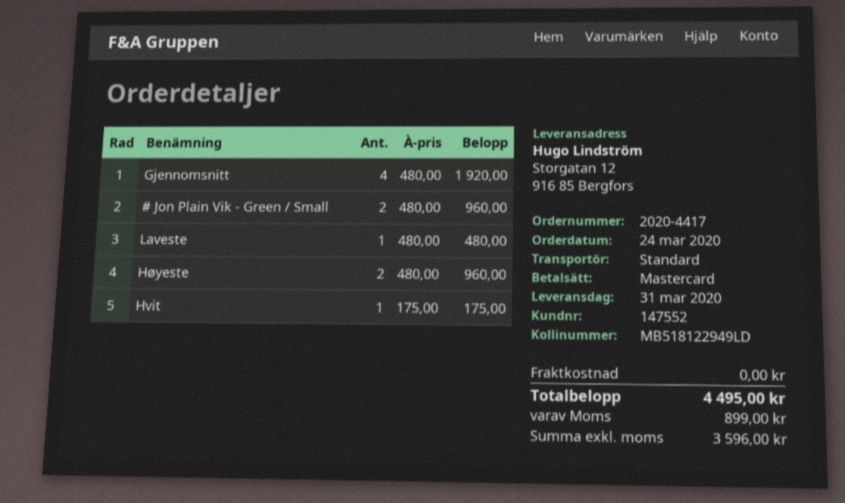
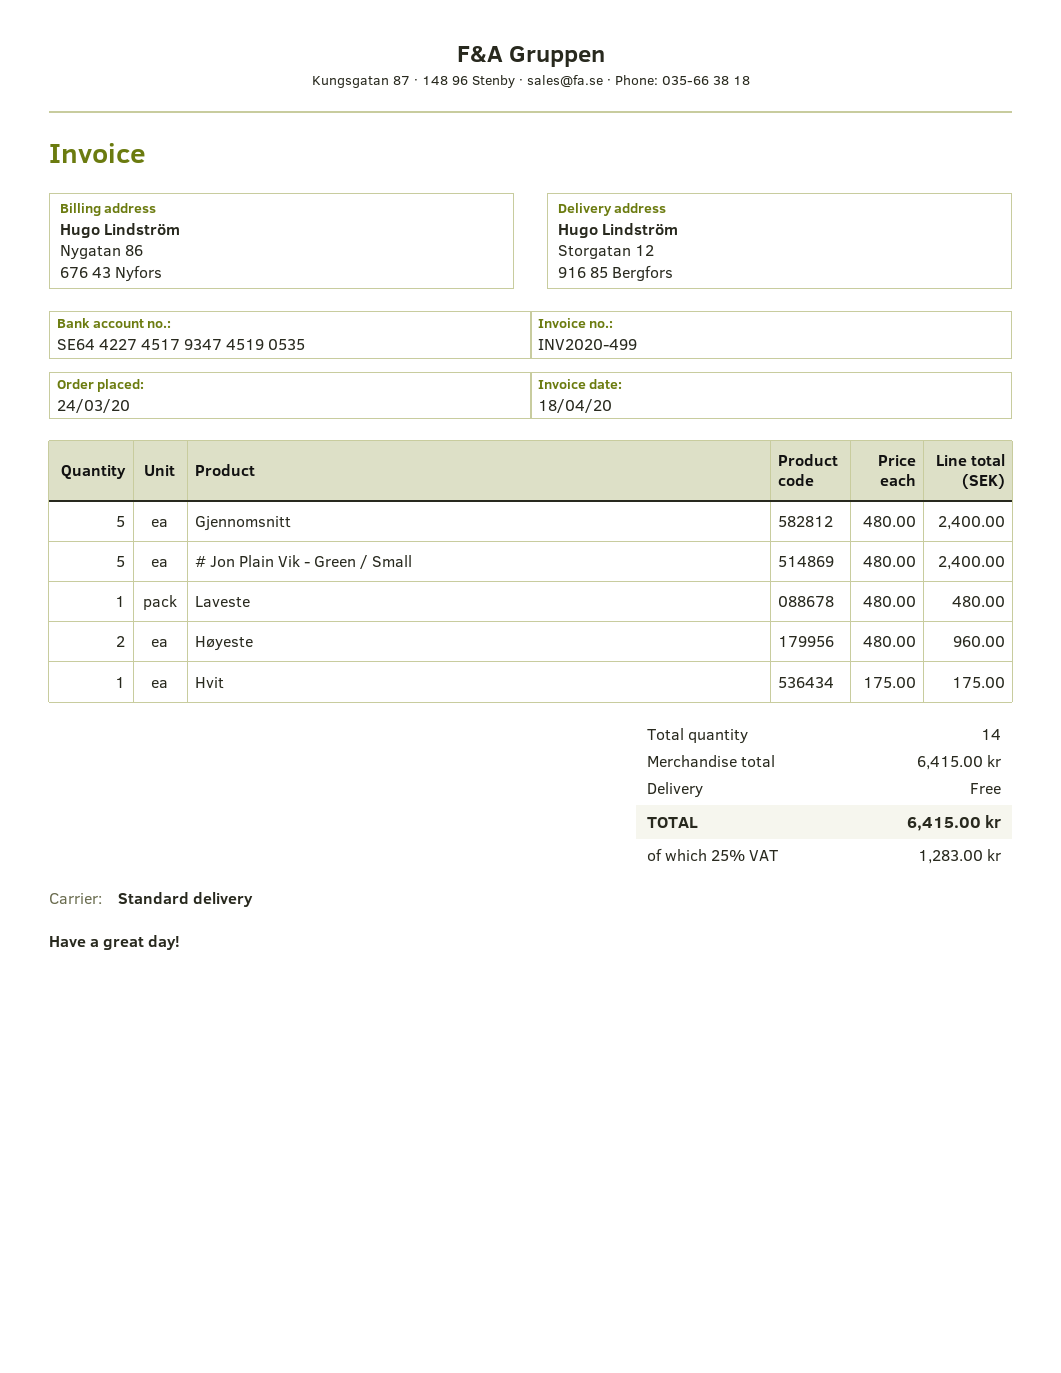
Gjennomsnitt: 4 x 480.00 = 1920.00 -> 5 x 480.00 = 2400.00
# Jon Plain Vik - Green / Small: 2 x 480.00 = 960.00 -> 5 x 480.00 = 2400.00
tax: 899.00 -> 1283.00
total: 4495.00 -> 6415.00

